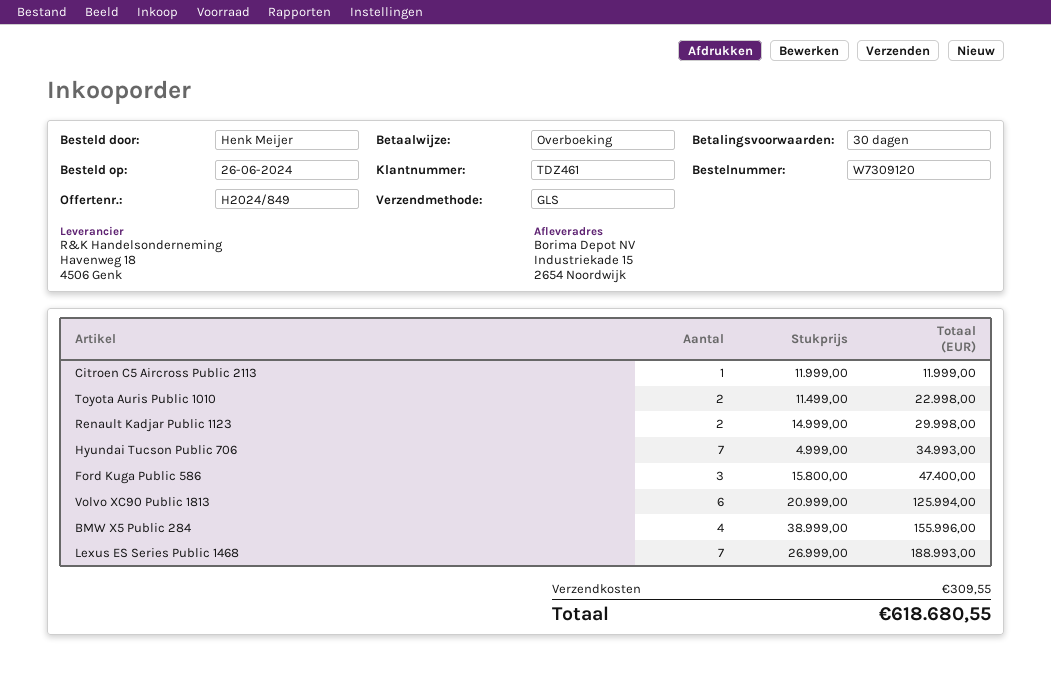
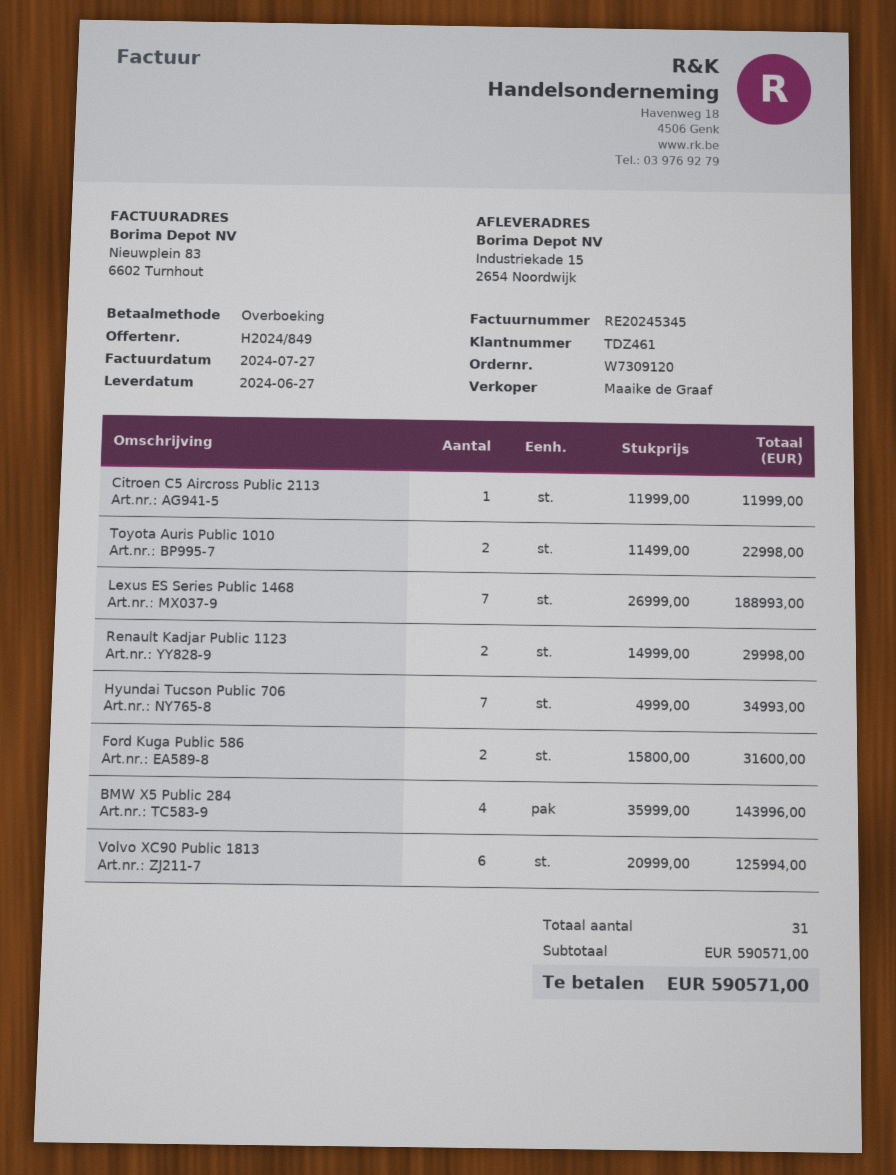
Ford Kuga Public 586: 3 x 15800.00 = 47400.00 -> 2 x 15800.00 = 31600.00
BMW X5 Public 284: 4 x 38999.00 = 155996.00 -> 4 x 35999.00 = 143996.00
shipping: 309.55 -> none
total: 618680.55 -> 590571.00

